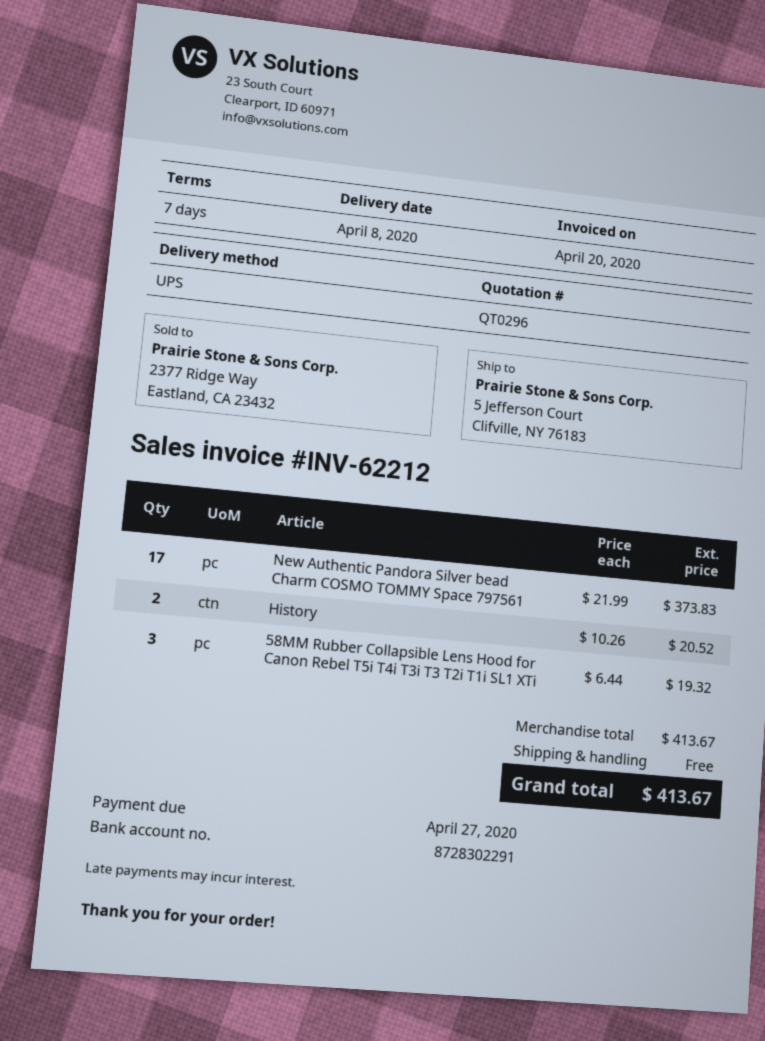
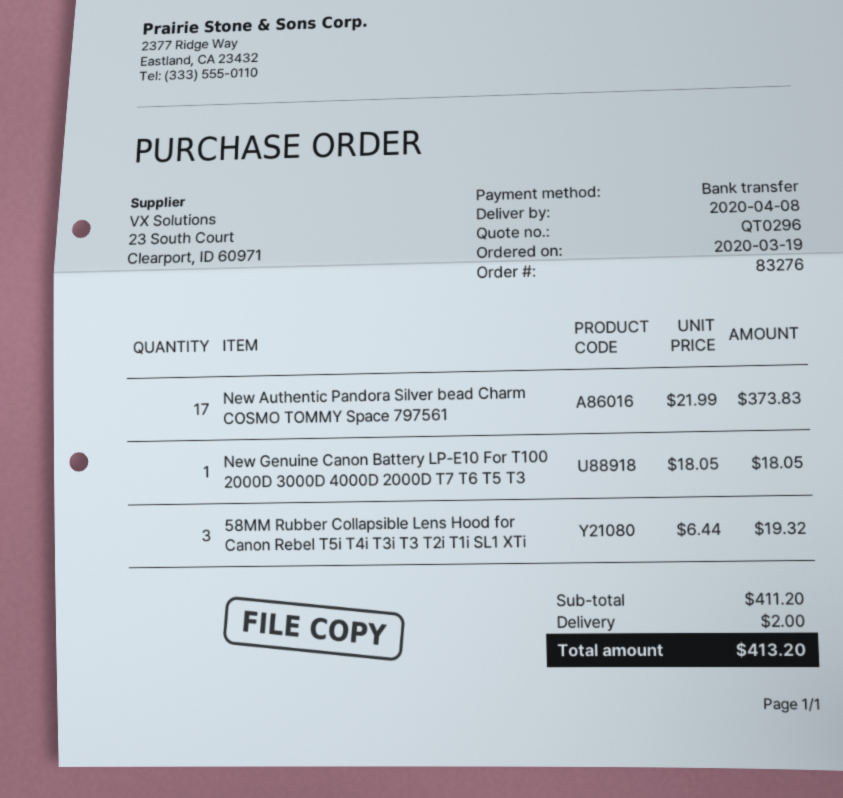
History: 2 x 10.26 = 20.52 -> none
New Genuine Canon Battery LP-E10 For T100 2000D 3000D 4000D 2000D T7 T6 T5 T3: none -> 1 x 18.05 = 18.05
subtotal: 413.67 -> 411.20
shipping: 0.00 -> 2.00
total: 413.67 -> 413.20

